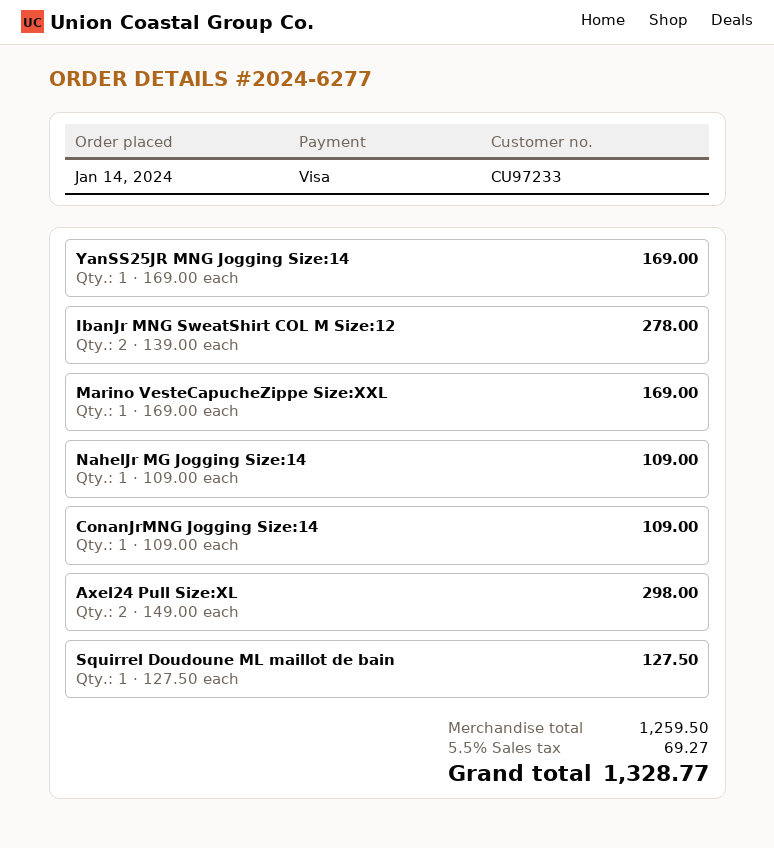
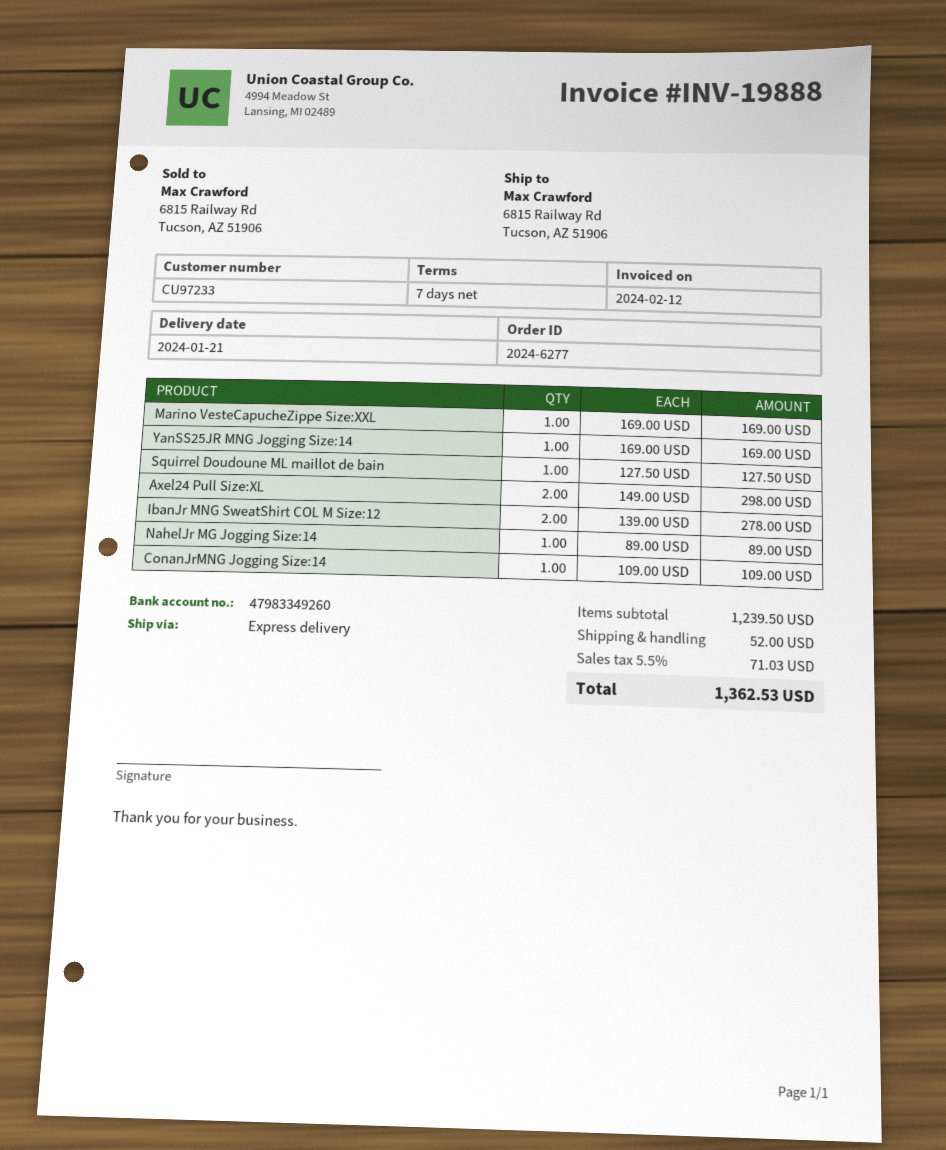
NahelJr MG Jogging Size:14: 1 x 109.00 = 109.00 -> 1 x 89.00 = 89.00
subtotal: 1259.50 -> 1239.50
shipping: none -> 52.00
tax: 5.5% = 69.27 -> 5.5% = 71.03
total: 1328.77 -> 1362.53

